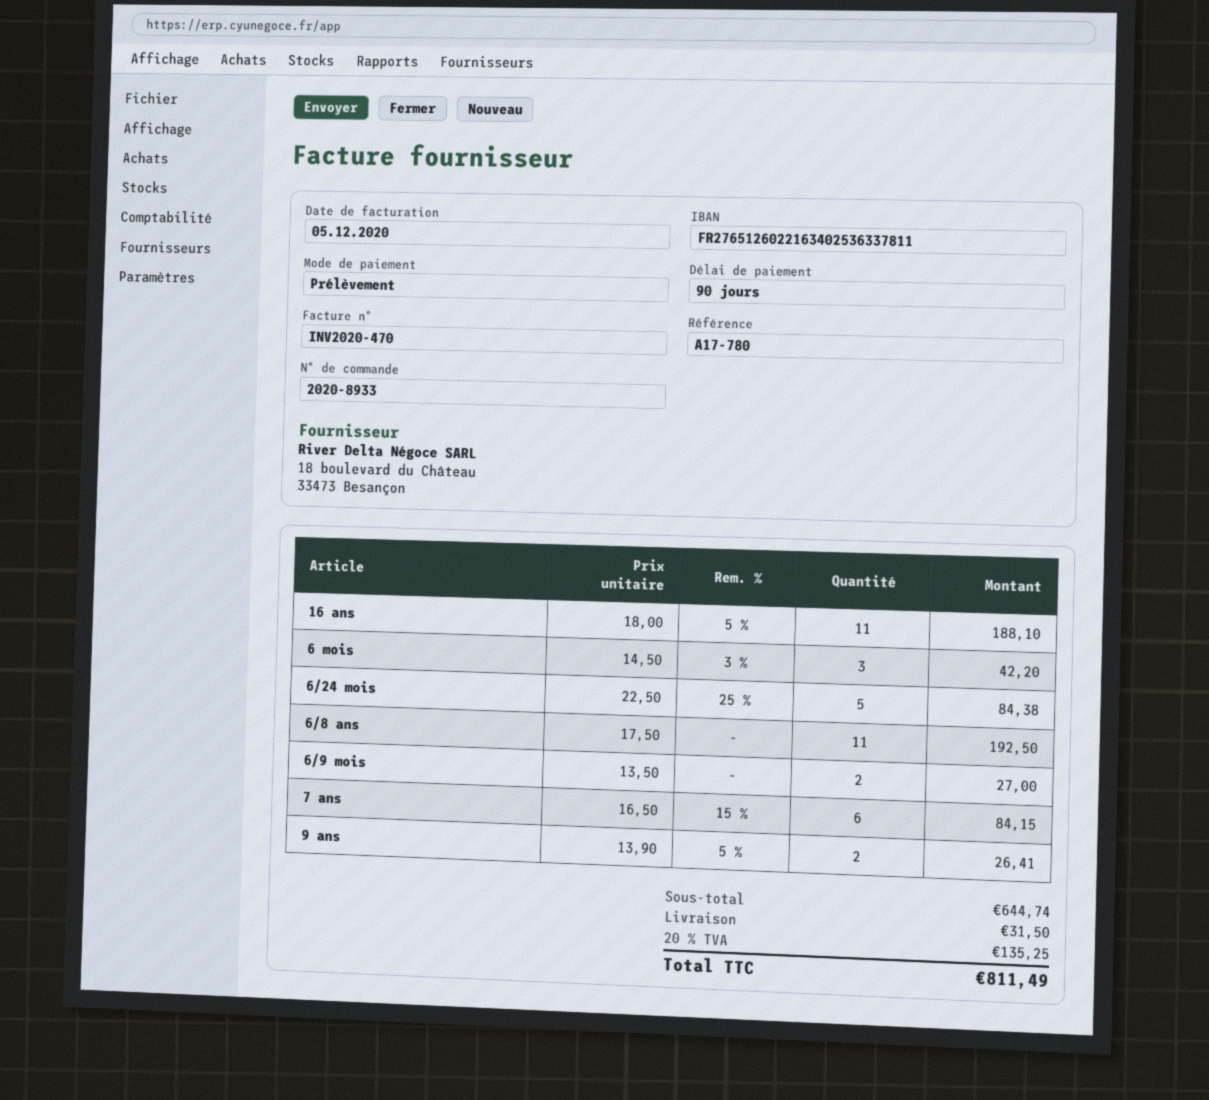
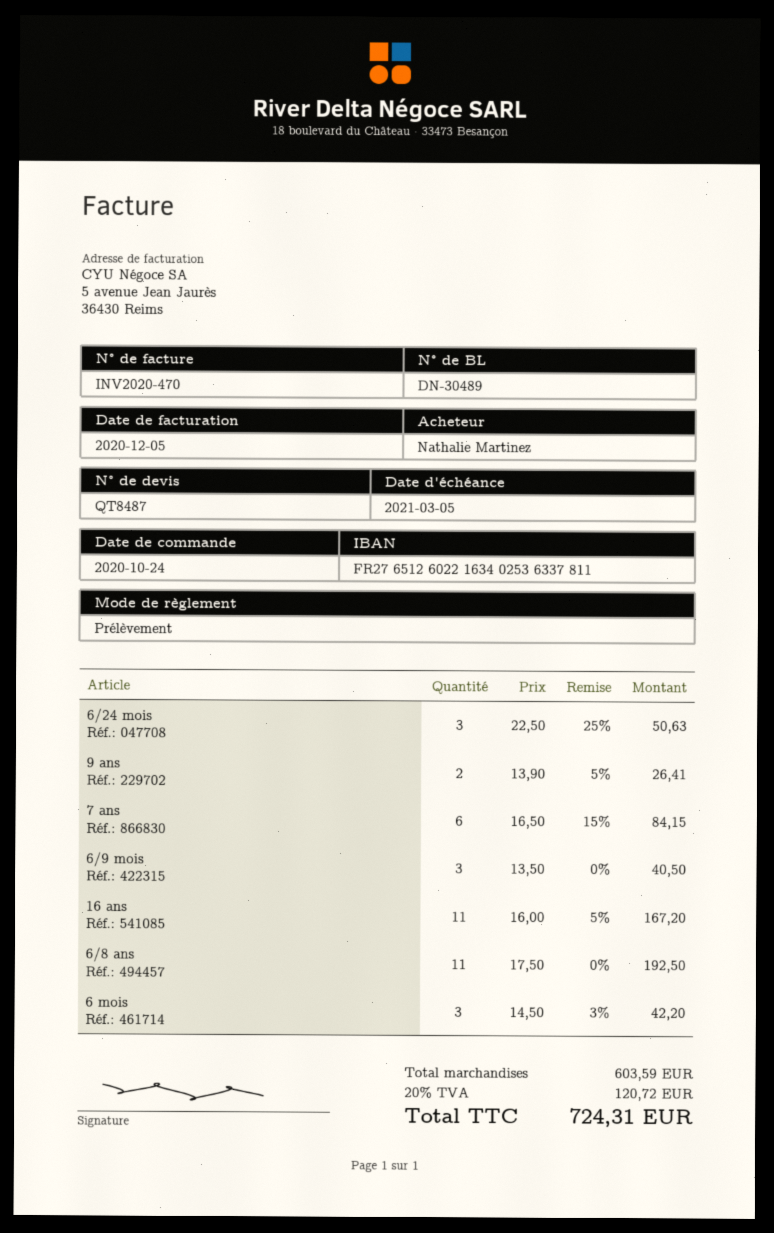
16 ans: 11 x 18.00 - 5% = 188.10 -> 11 x 16.00 - 5% = 167.20
6/24 mois: 5 x 22.50 - 25% = 84.38 -> 3 x 22.50 - 25% = 50.63
6/9 mois: 2 x 13.50 = 27.00 -> 3 x 13.50 = 40.50
subtotal: 644.74 -> 603.59
shipping: 31.50 -> none
tax: 20% = 135.25 -> 20% = 120.72
total: 811.49 -> 724.31

